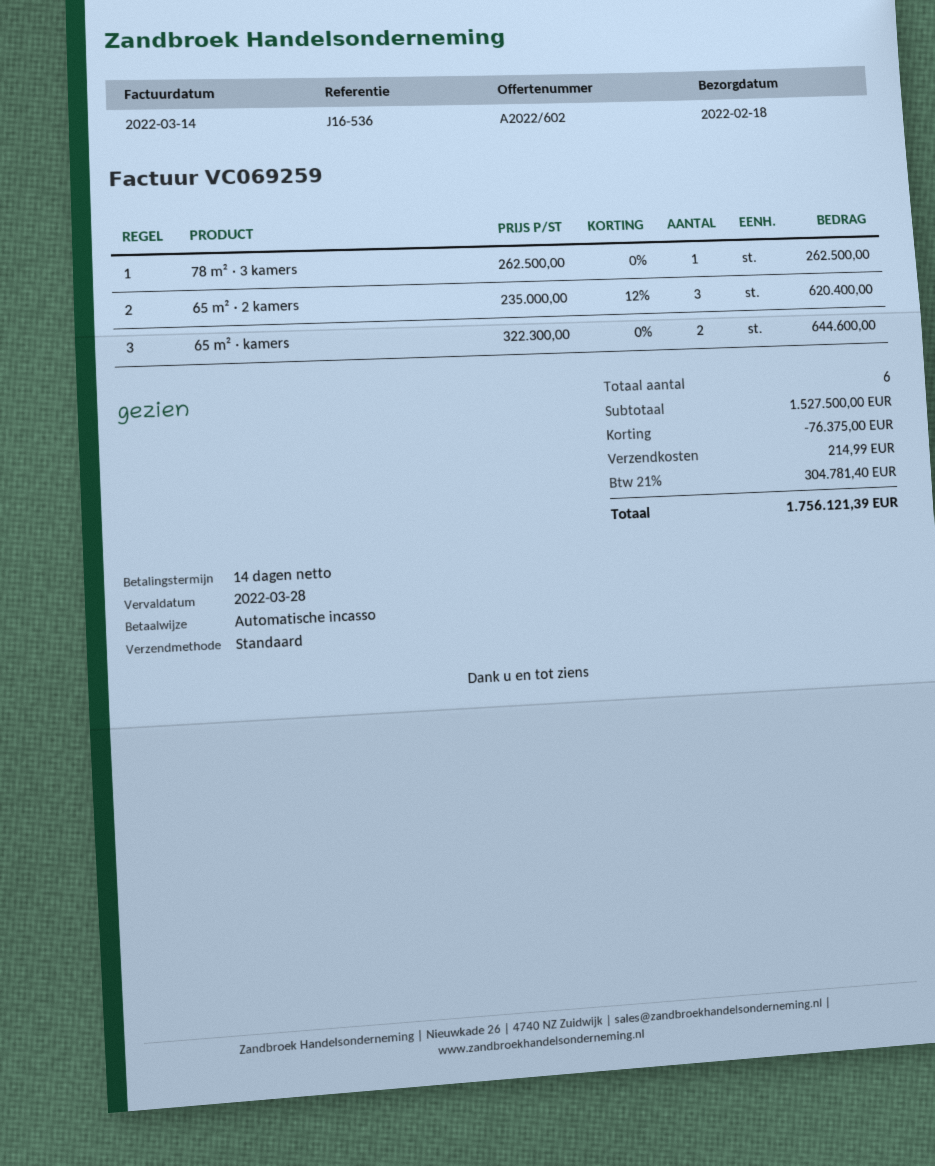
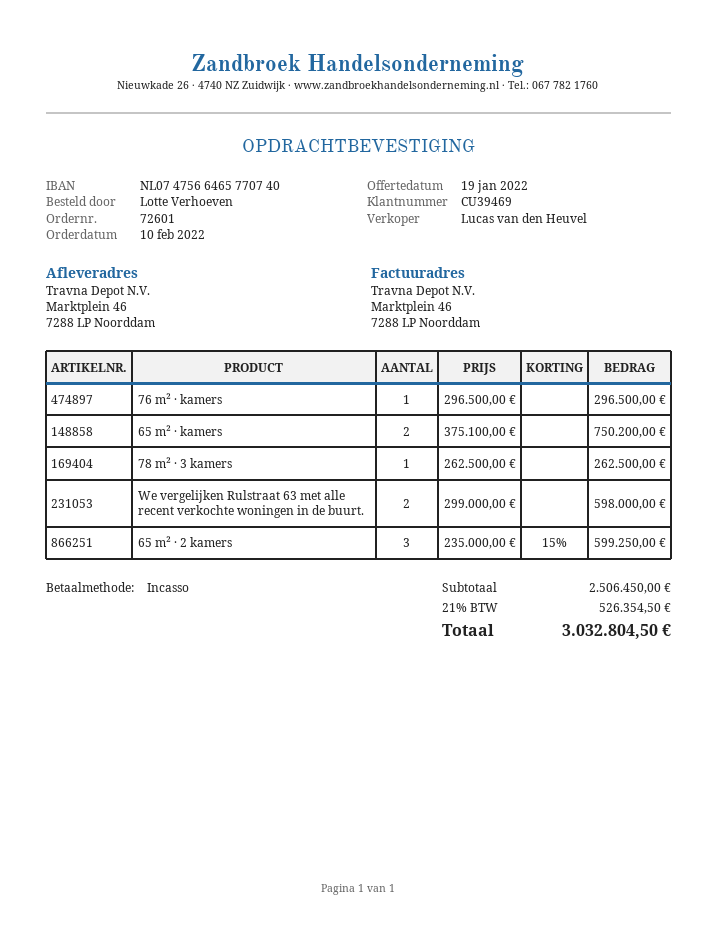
65 m² · 2 kamers: 3 x 235000.00 - 12% = 620400.00 -> 3 x 235000.00 - 15% = 599250.00
65 m² · kamers: 2 x 322300.00 = 644600.00 -> 2 x 375100.00 = 750200.00
76 m² · kamers: none -> 1 x 296500.00 = 296500.00
We vergelijken Rulstraat 63 met alle recent verkochte woningen in de buurt.: none -> 2 x 299000.00 = 598000.00
subtotal: 1527500.00 -> 2506450.00
discount: 76375.00 -> none
shipping: 214.99 -> none
tax: 21% = 304781.40 -> 21% = 526354.50
total: 1756121.39 -> 3032804.50

